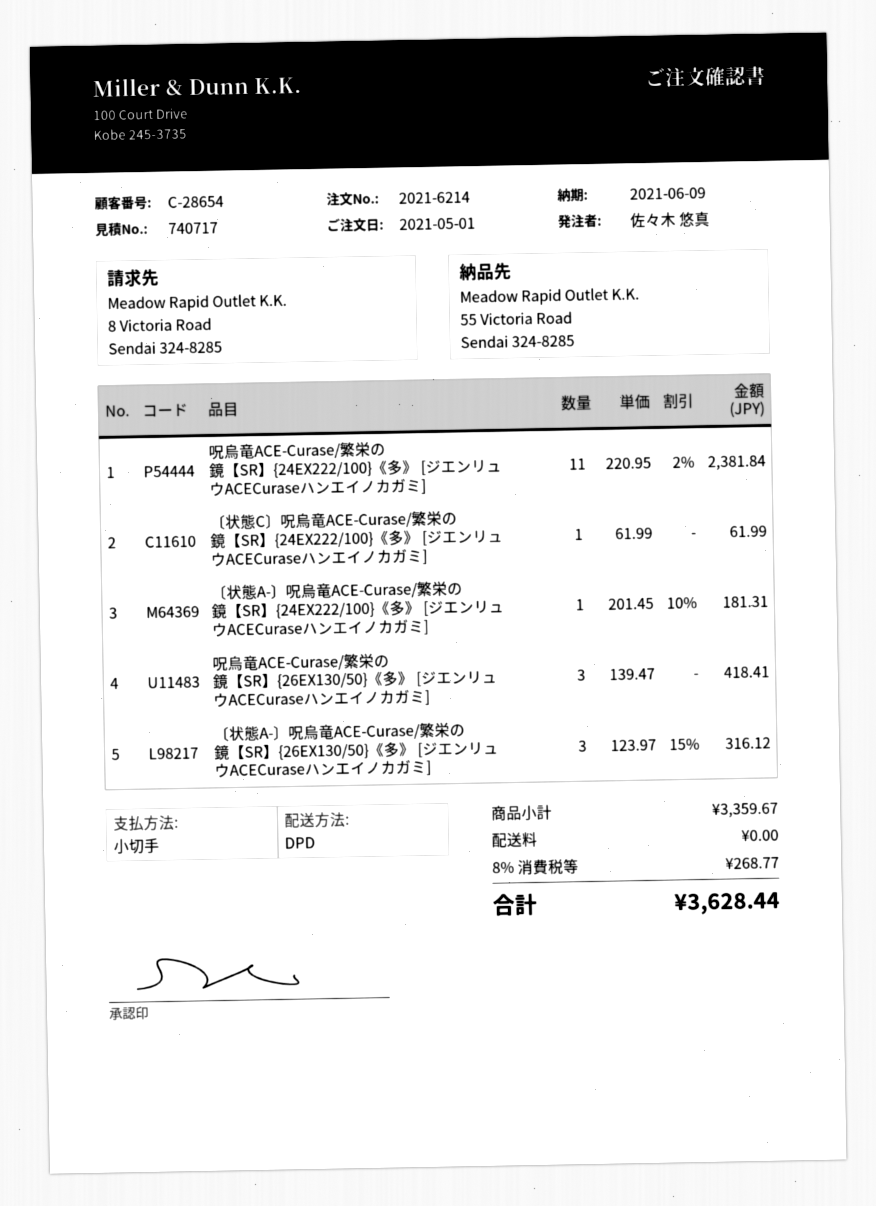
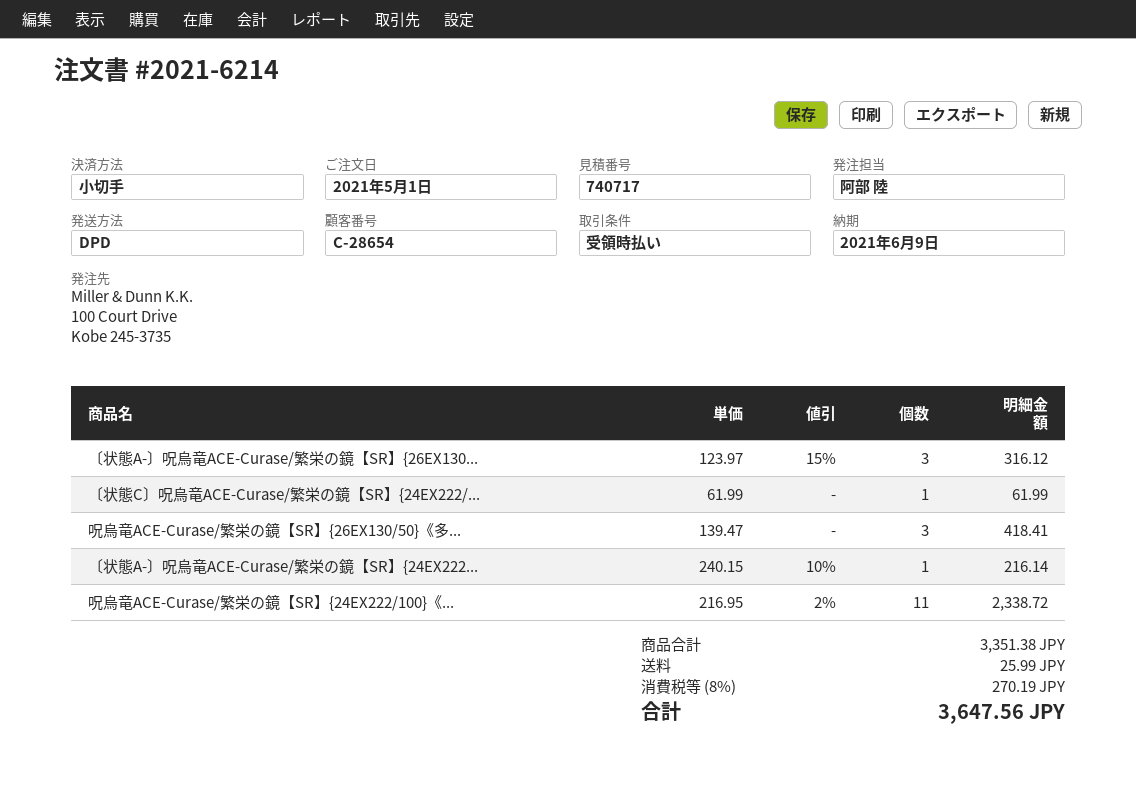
ordered by: 佐々木 悠真 -> 阿部 陸
呪烏竜ACE-Curase/繁栄の鏡【SR】{24EX222/100}《多》 [ジエンリュウACECuraseハンエイノカガミ]: 11 x 220.95 - 2% = 2381.84 -> 11 x 216.95 - 2% = 2338.72
〔状態A-〕呪烏竜ACE-Curase/繁栄の鏡【SR】{24EX222/100}《多》 [ジエンリュウACECuraseハンエイノカガミ]: 1 x 201.45 - 10% = 181.31 -> 1 x 240.15 - 10% = 216.14
subtotal: 3359.67 -> 3351.38
shipping: 0.00 -> 25.99
tax: 8% = 268.77 -> 8% = 270.19
total: 3628.44 -> 3647.56

